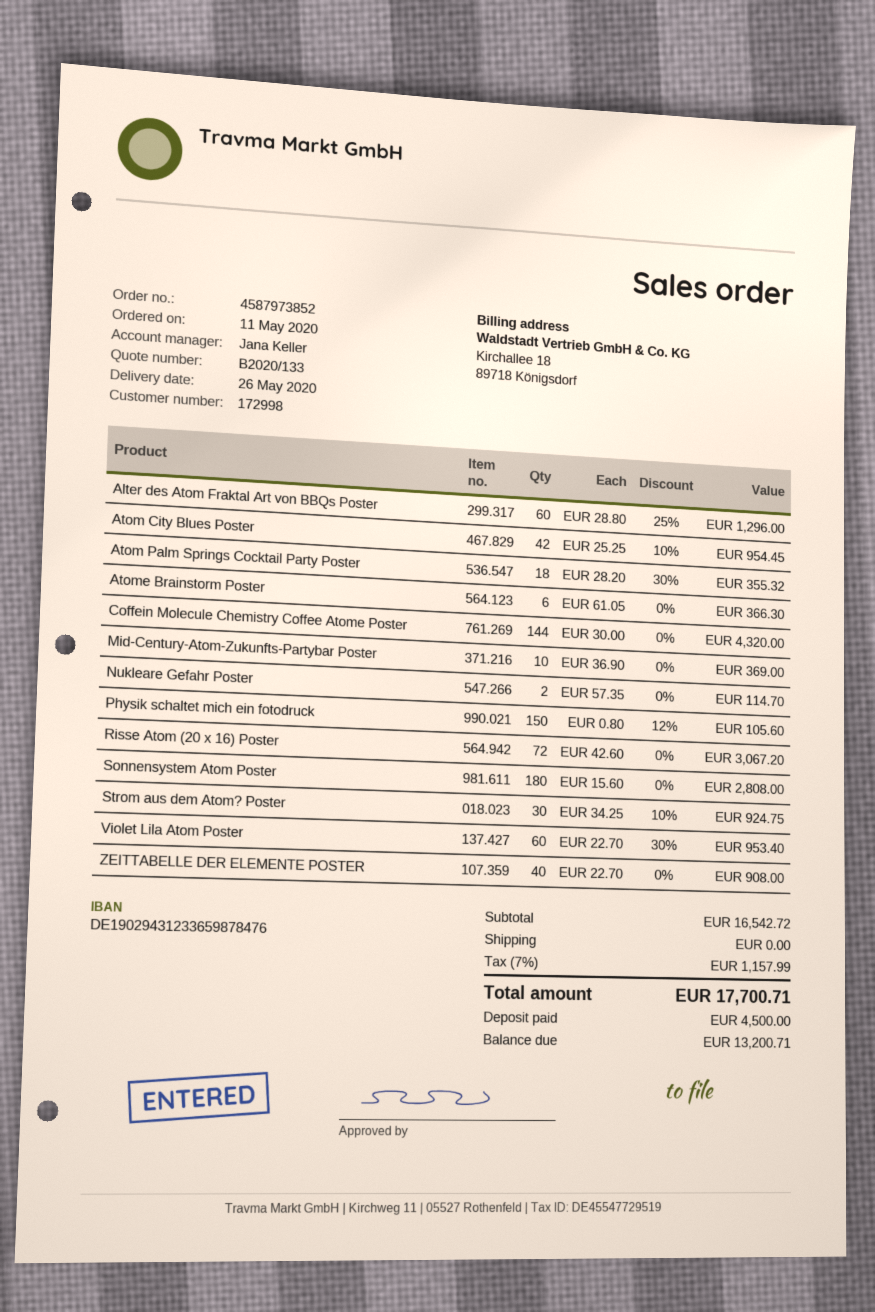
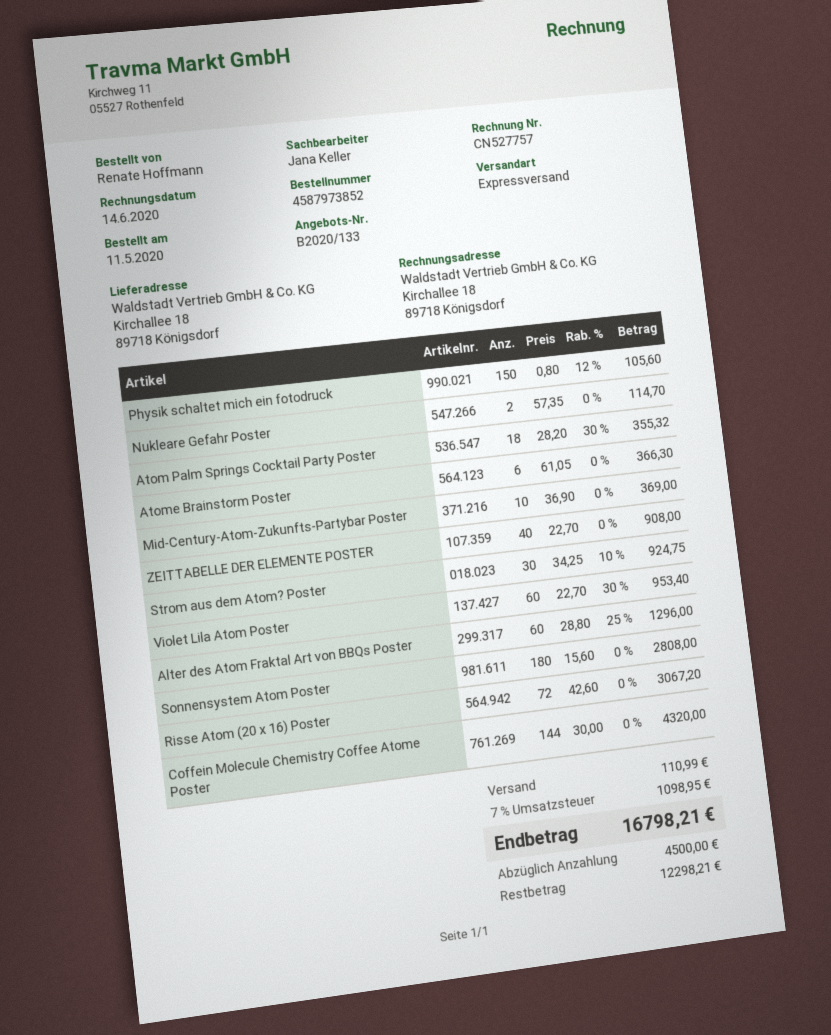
Atom City Blues Poster: 42 x 25.25 - 10% = 954.45 -> none
shipping: 0.00 -> 110.99
tax: 7% = 1157.99 -> 7% = 1098.95
total: 17700.71 -> 16798.21
balance: 13200.71 -> 12298.21

